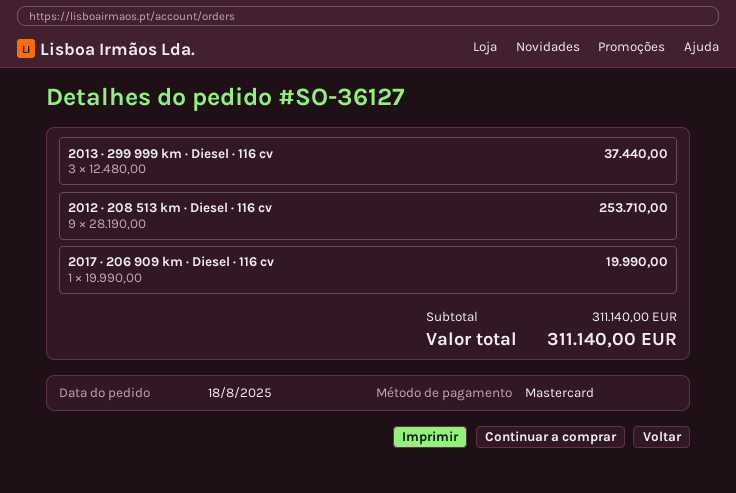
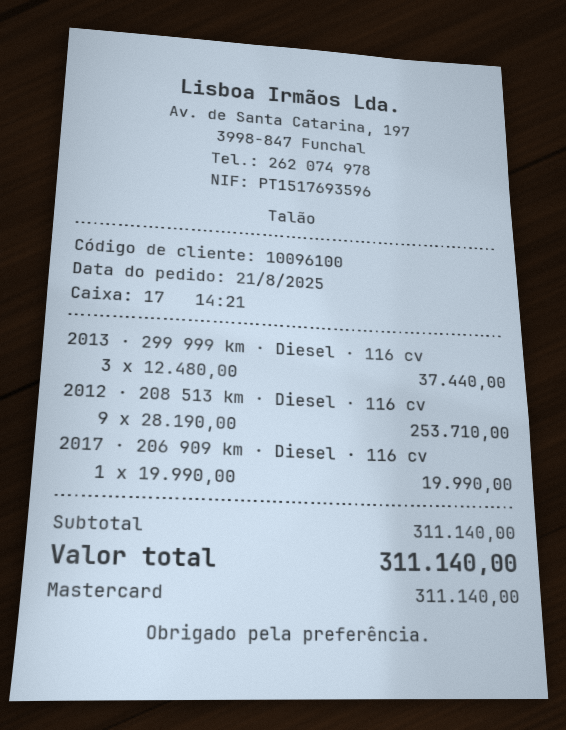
order date: 2025-08-18 -> 2025-08-21

